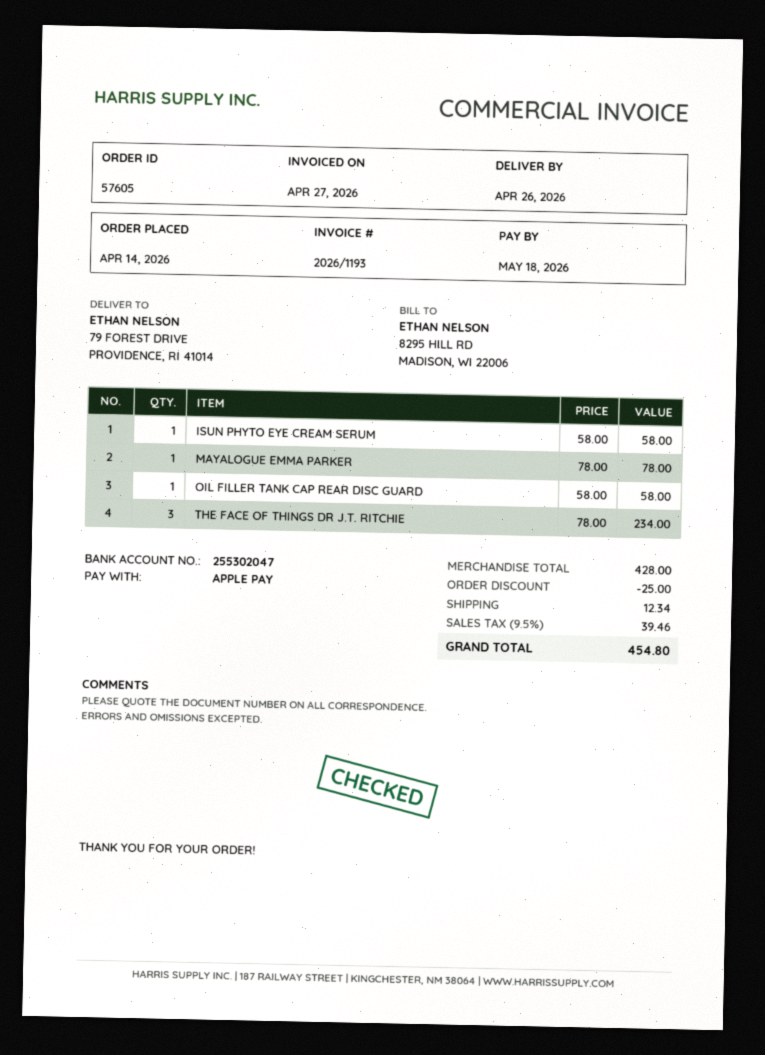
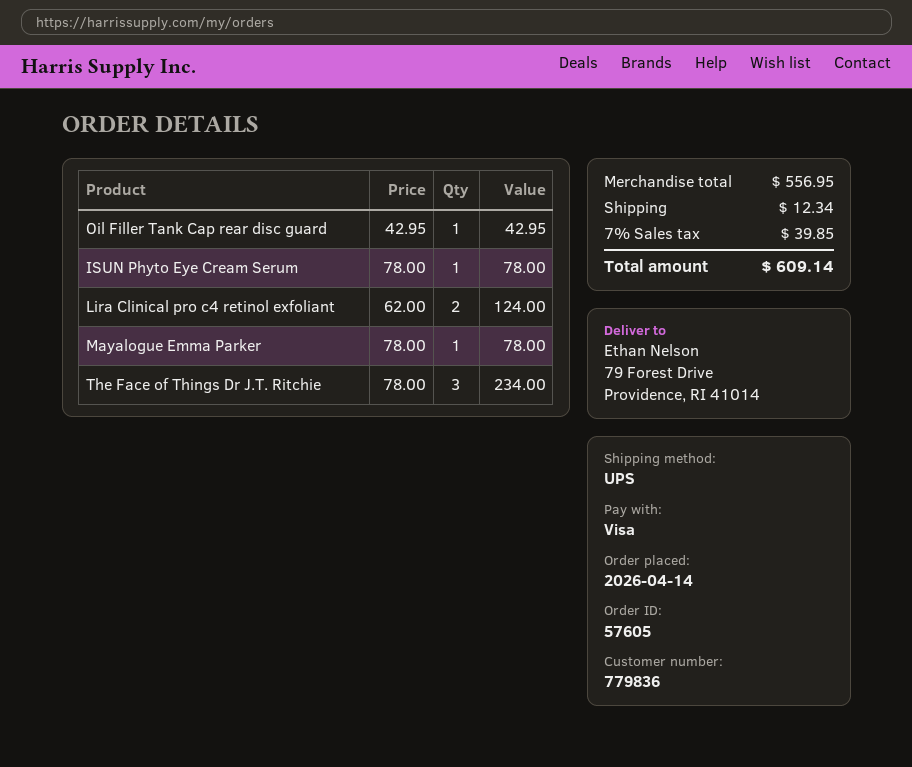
payment method: Apple Pay -> Visa
ISUN PHYTO EYE CREAM SERUM: 1 x 58.00 = 58.00 -> 1 x 78.00 = 78.00
OIL FILLER TANK CAP REAR DISC GUARD: 1 x 58.00 = 58.00 -> 1 x 42.95 = 42.95
Lira Clinical pro c4 retinol exfoliant: none -> 2 x 62.00 = 124.00
subtotal: 428.00 -> 556.95
discount: 25.00 -> none
tax: 9.5% = 39.46 -> 7% = 39.85
total: 454.80 -> 609.14

